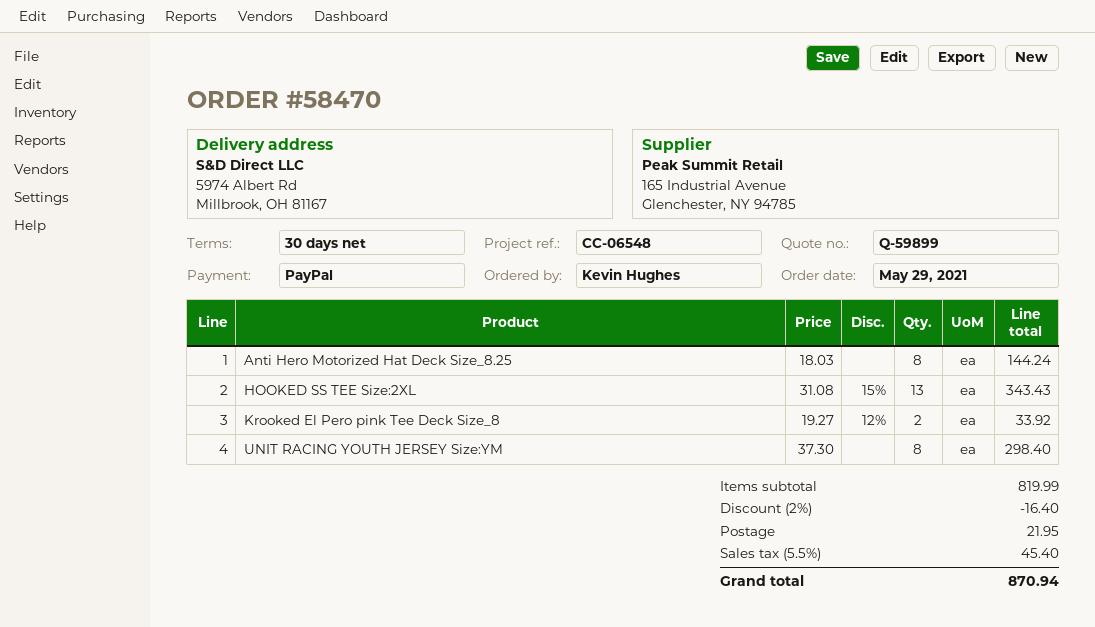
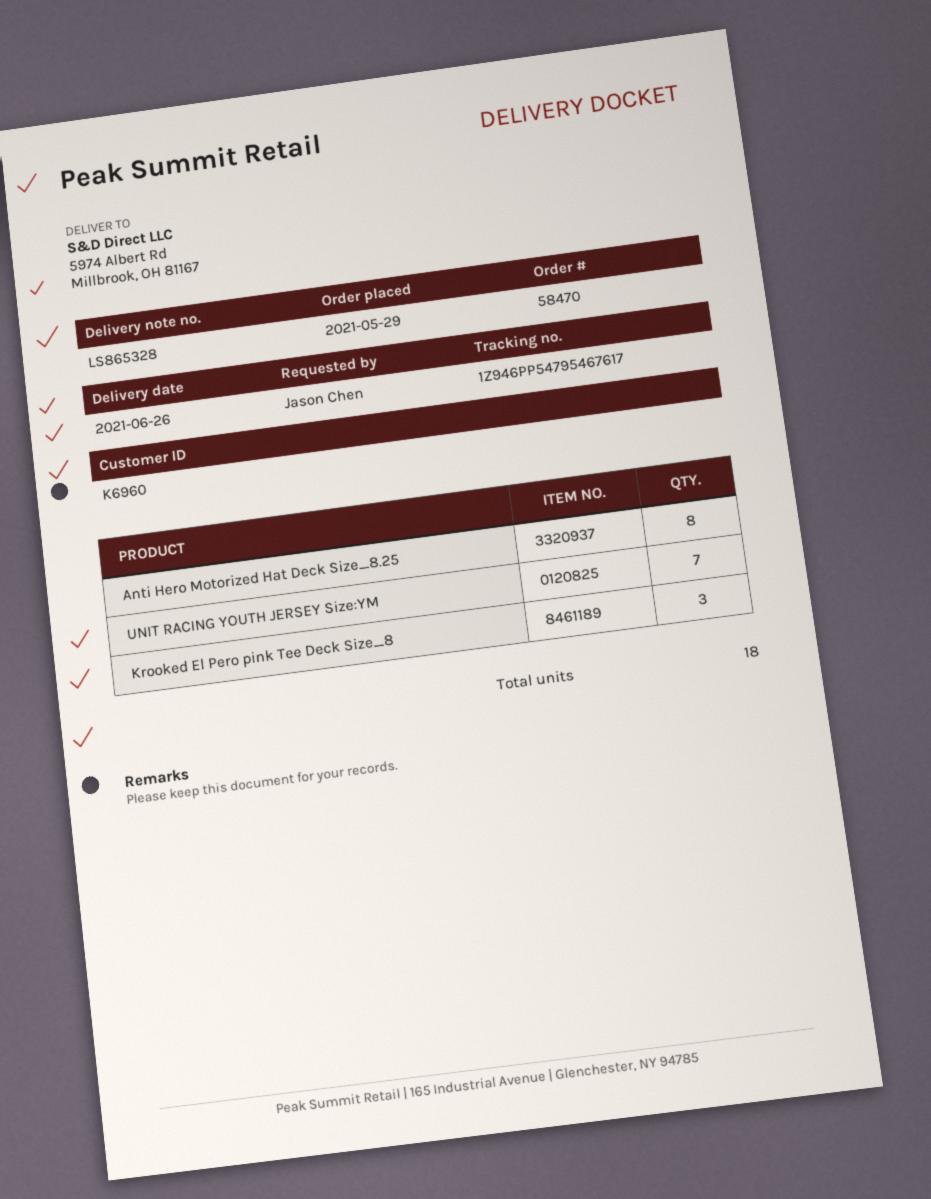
ordered by: Kevin Hughes -> Jason Chen
HOOKED SS TEE Size:2XL: 13 -> none
Krooked El Pero pink Tee Deck Size_8: 2 -> 3
UNIT RACING YOUTH JERSEY Size:YM: 8 -> 7

